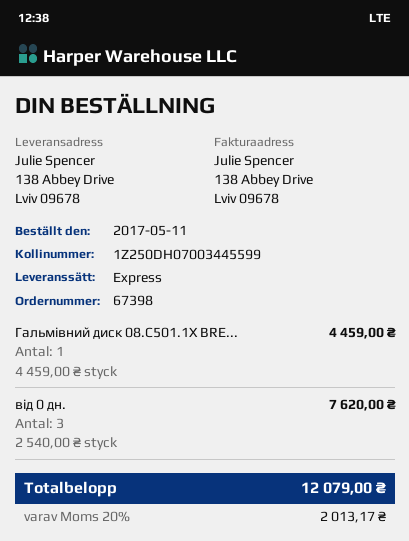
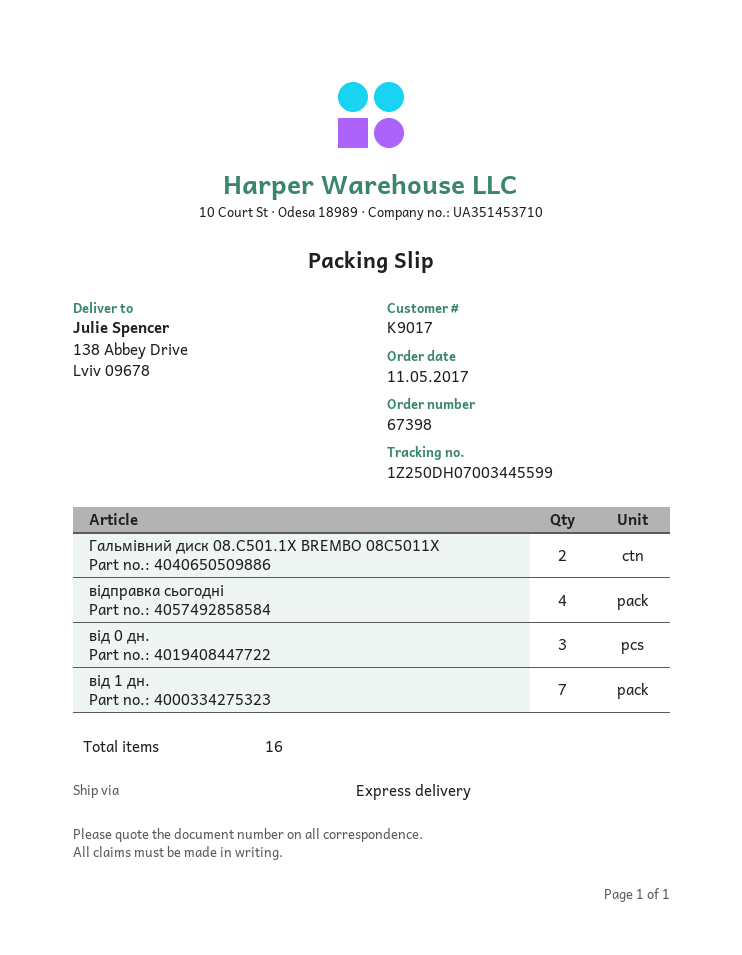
Гальмівний диск 08.C501.1X BRE...: 1 -> 2
відправка сьогодні: none -> 4
від 1 дн.: none -> 7

